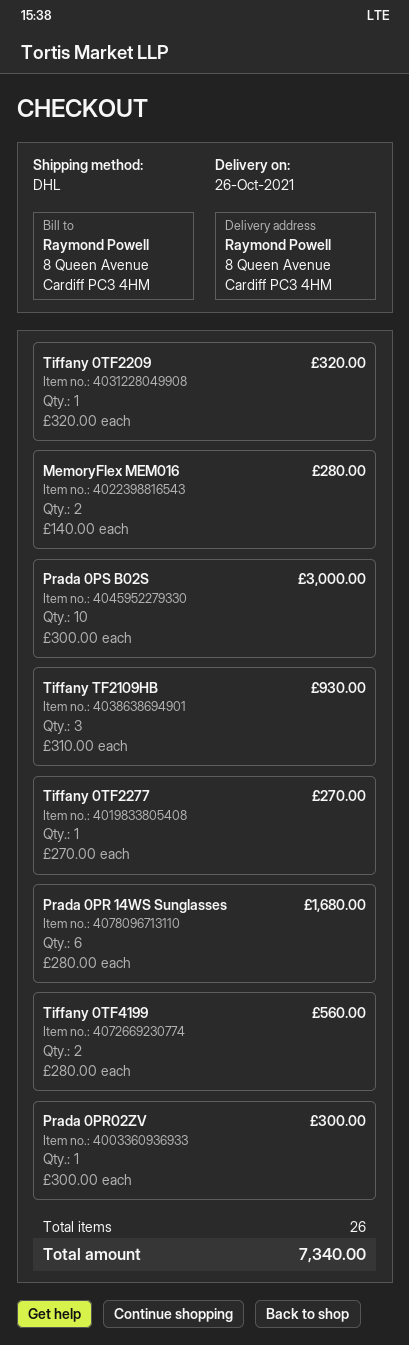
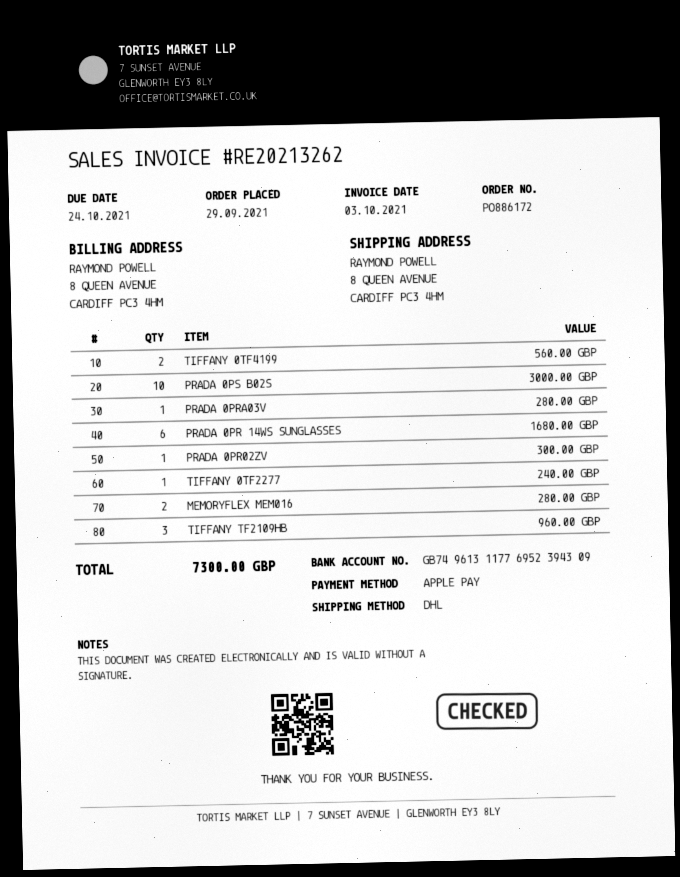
Tiffany 0TF2209: 1 for 320.00 -> none
Tiffany TF2109HB: 3 for 930.00 -> 3 for 960.00
Tiffany 0TF2277: 1 for 270.00 -> 1 for 240.00
PRADA 0PRA03V: none -> 1 for 280.00
total: 7340.00 -> 7300.00

